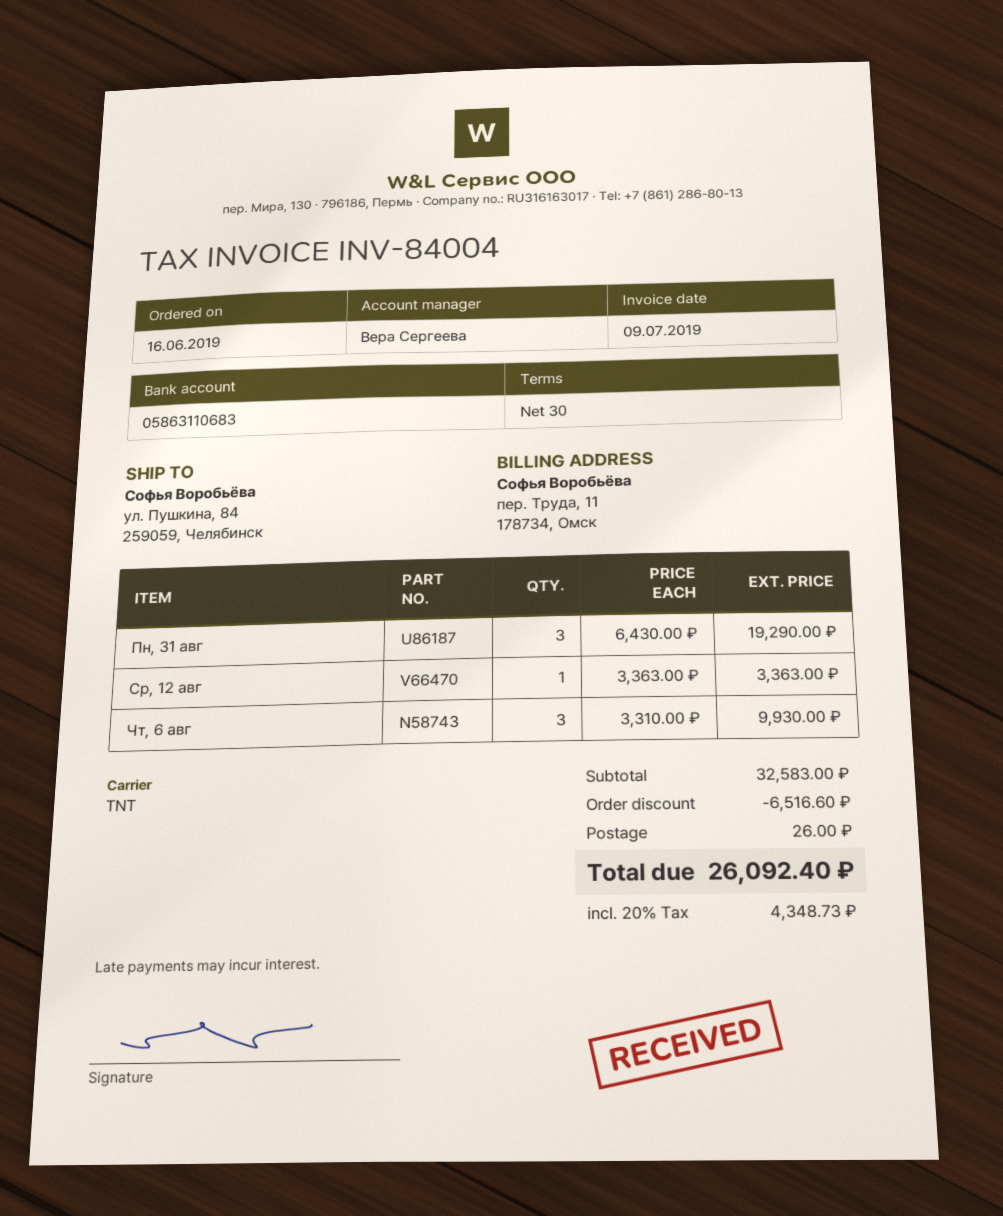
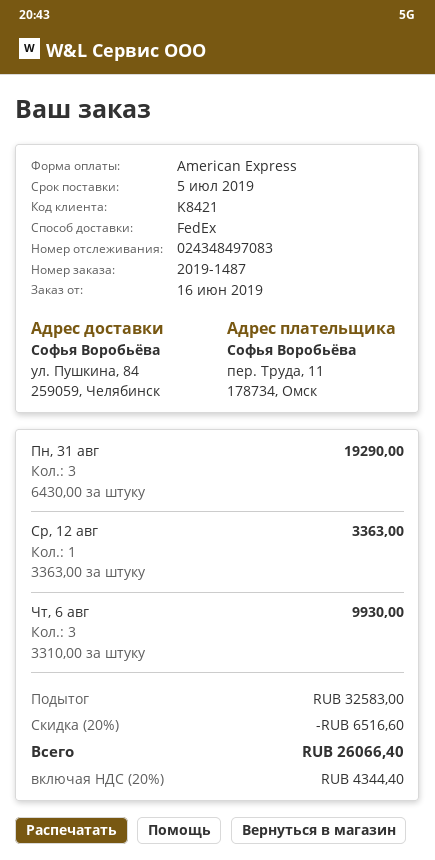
shipping method: TNT -> FedEx
shipping: 26.00 -> none
tax: 20% = 4348.73 -> 20% = 4344.40
total: 26092.40 -> 26066.40

